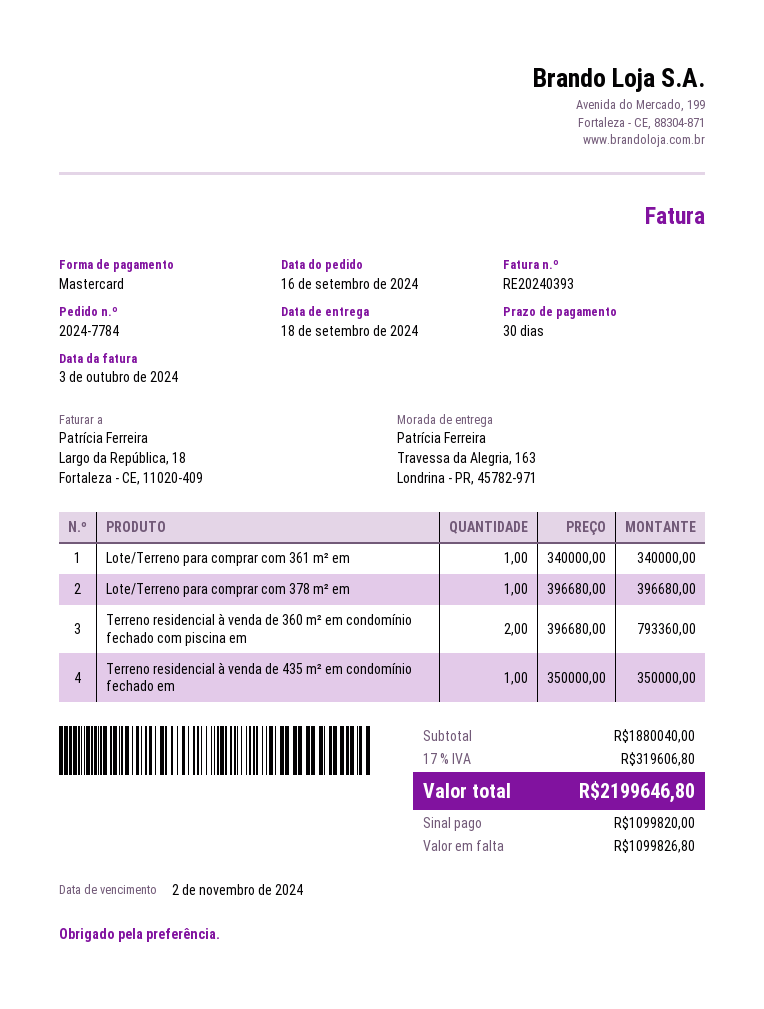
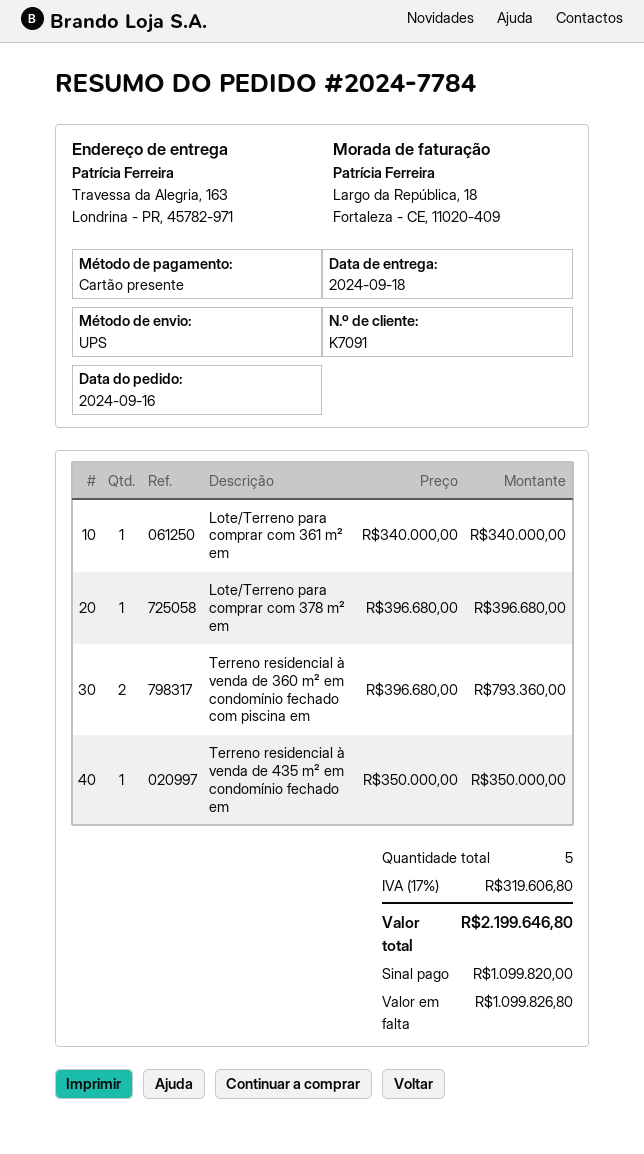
payment method: Mastercard -> gift card

